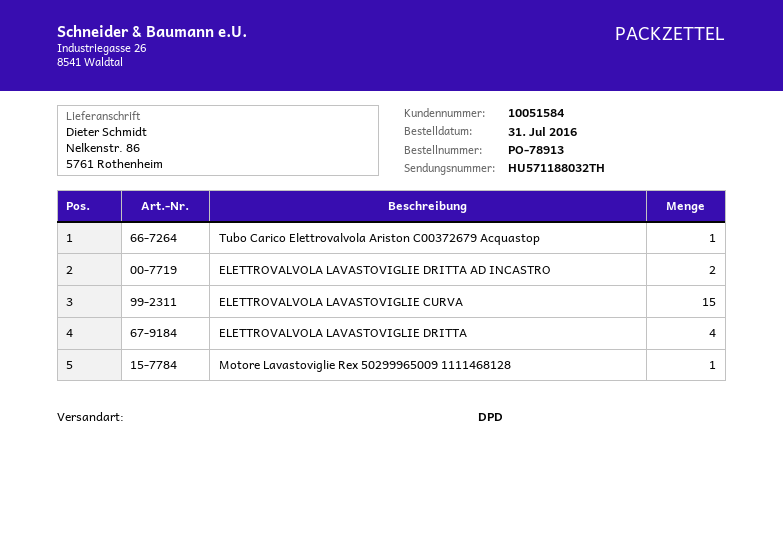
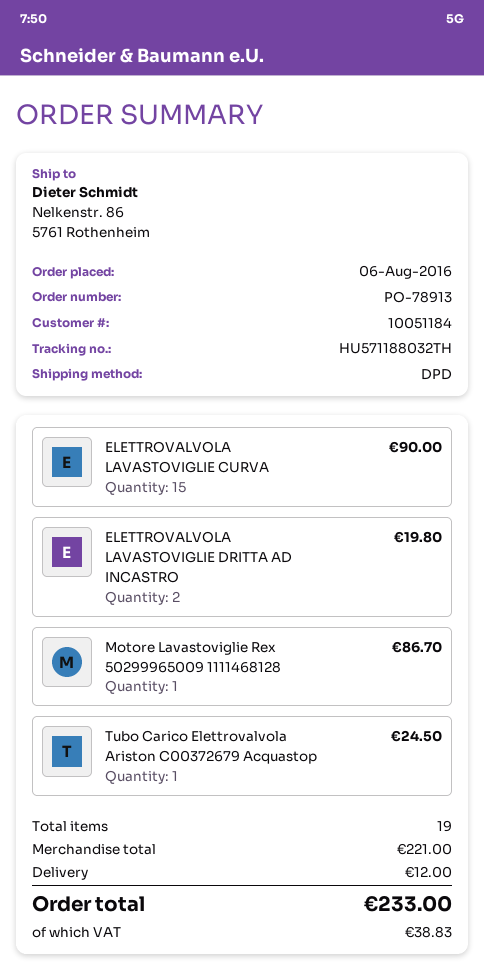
order date: 2016-07-31 -> 2016-08-06
customer number: 10051584 -> 10051184
ELETTROVALVOLA LAVASTOVIGLIE DRITTA: 4 -> none

